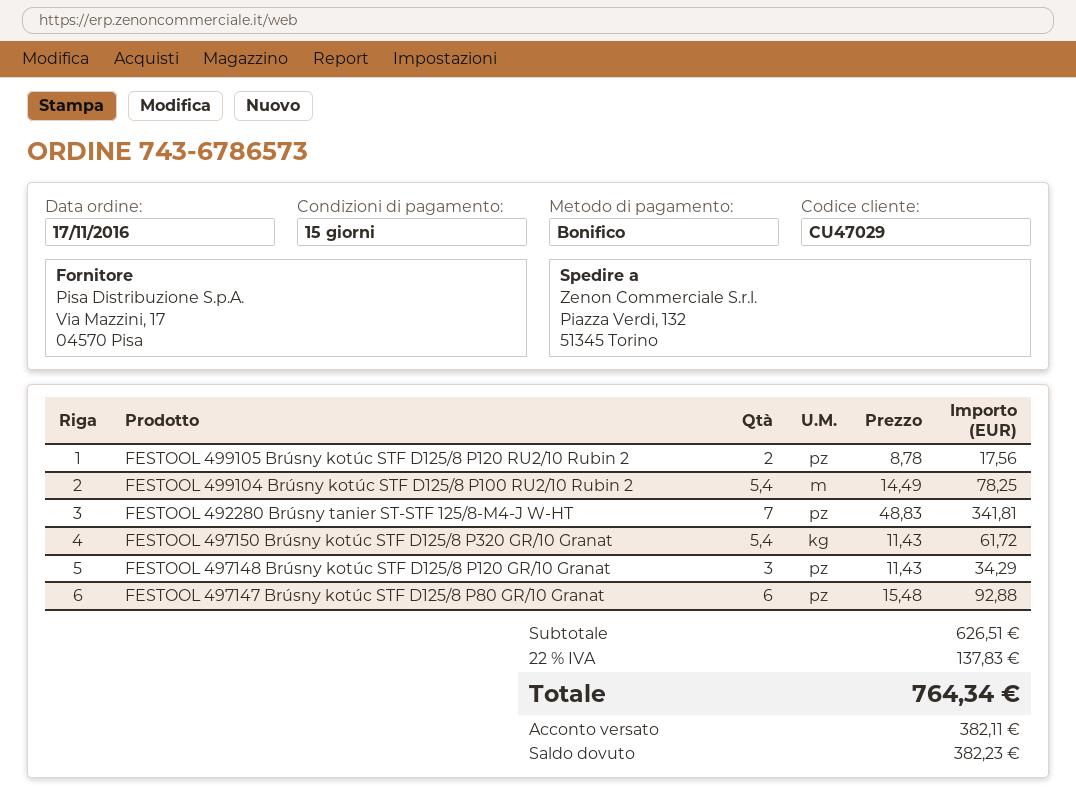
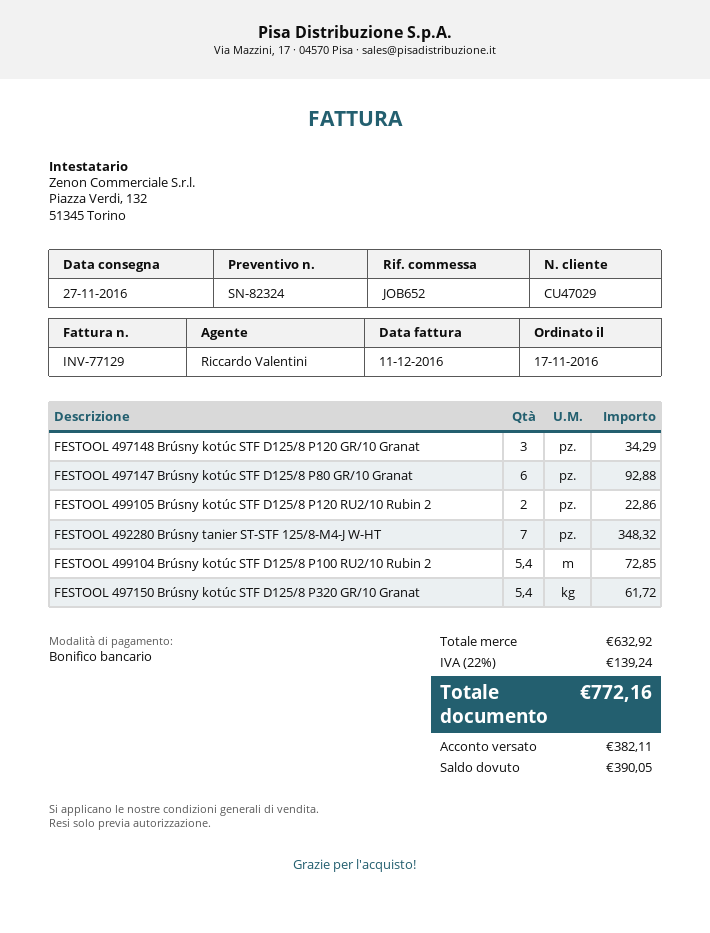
FESTOOL 499105 Brúsny kotúc STF D125/8 P120 RU2/10 Rubin 2: 2 for 17.56 -> 2 for 22.86
FESTOOL 499104 Brúsny kotúc STF D125/8 P100 RU2/10 Rubin 2: 5.4 for 78.25 -> 5.4 for 72.85
FESTOOL 492280 Brúsny tanier ST-STF 125/8-M4-J W-HT: 7 for 341.81 -> 7 for 348.32
subtotal: 626.51 -> 632.92
tax: 22% = 137.83 -> 22% = 139.24
total: 764.34 -> 772.16
balance: 382.23 -> 390.05

